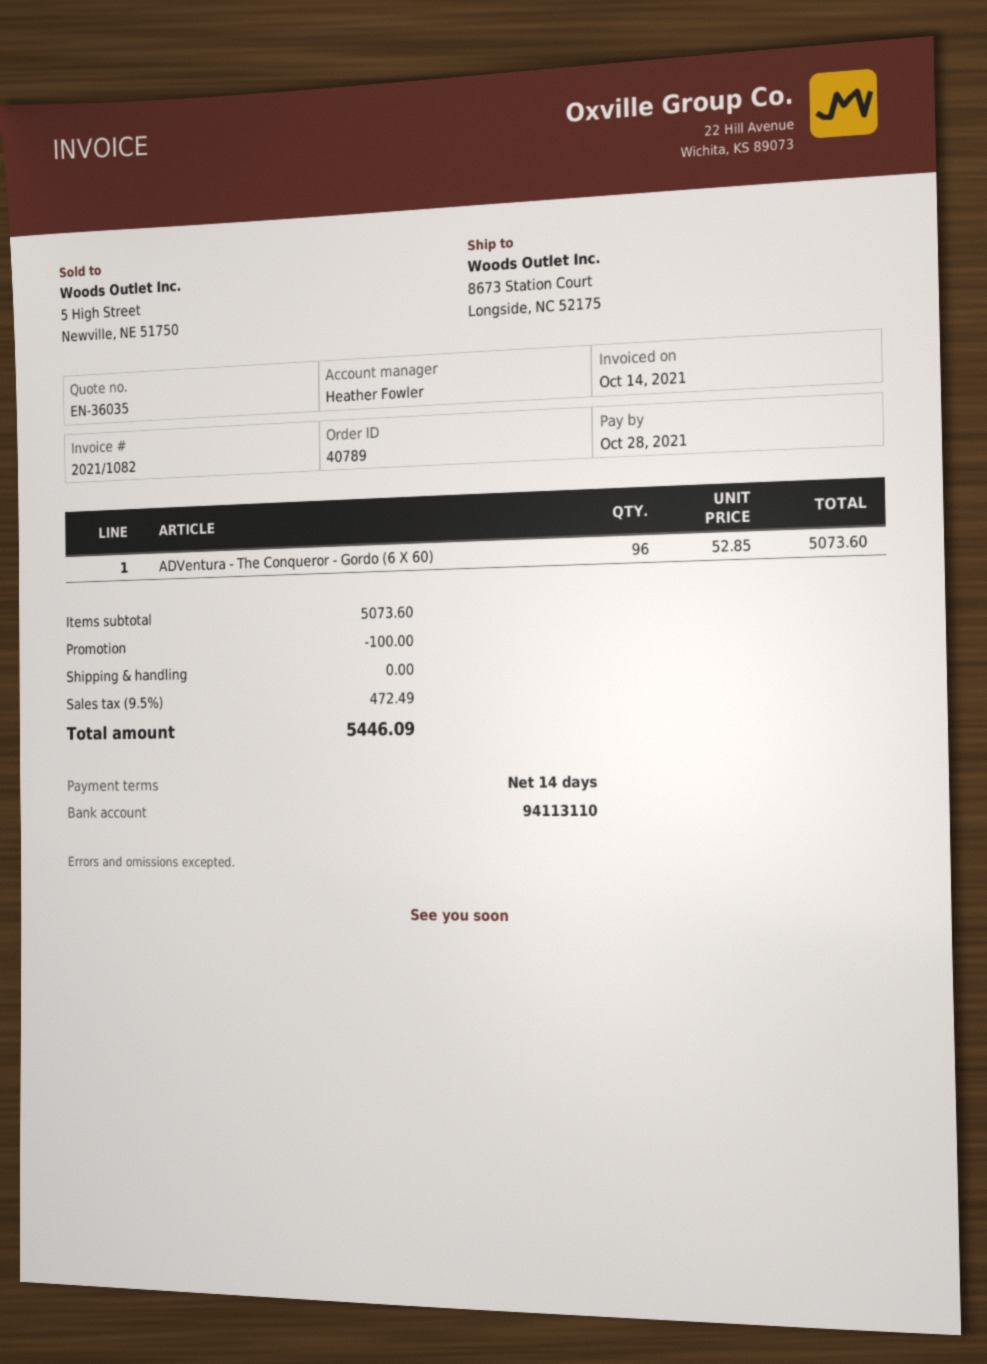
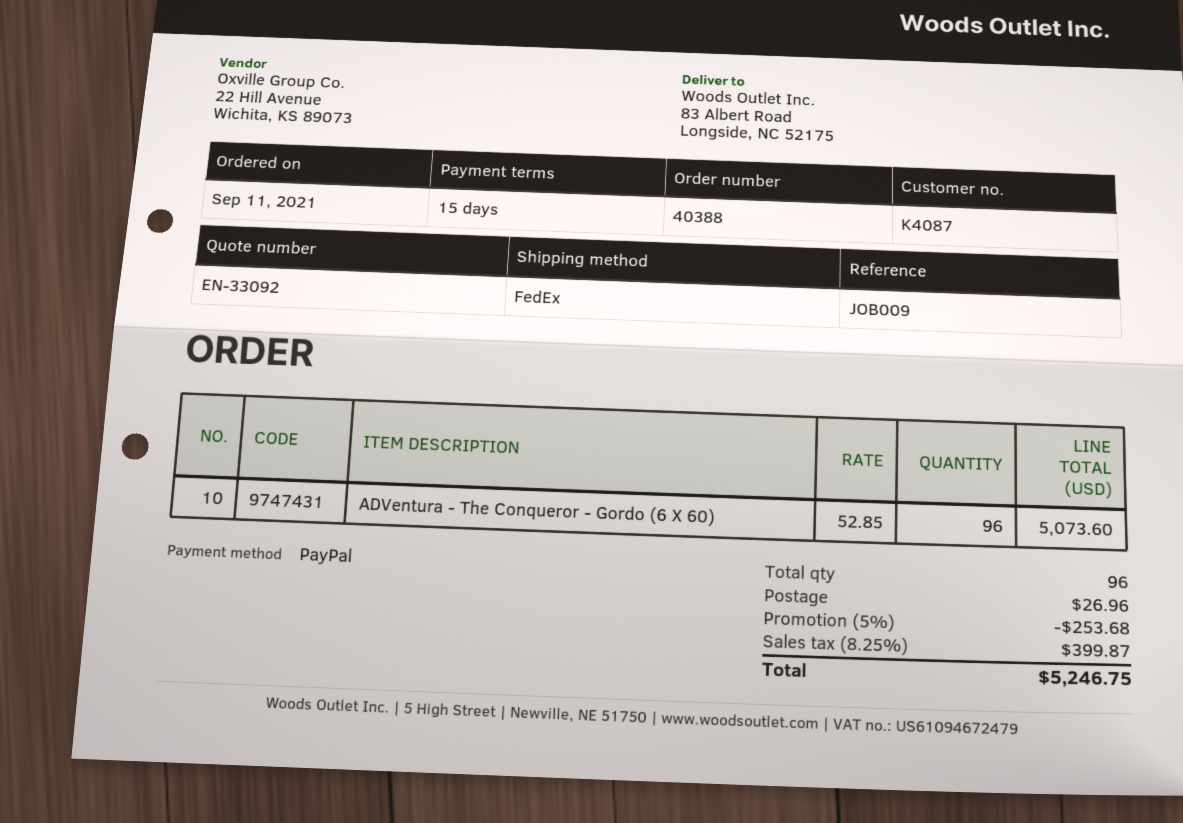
quote number: EN-36035 -> EN-33092
order number: 40789 -> 40388
payment terms: 14 days -> 15 days
ship to: 8673 Station Court, Longside, NC 52175 -> 83 Albert Road, Longside, NC 52175
discount: 100.00 -> 253.68
shipping: 0.00 -> 26.96
tax: 9.5% = 472.49 -> 8.25% = 399.87
total: 5446.09 -> 5246.75

